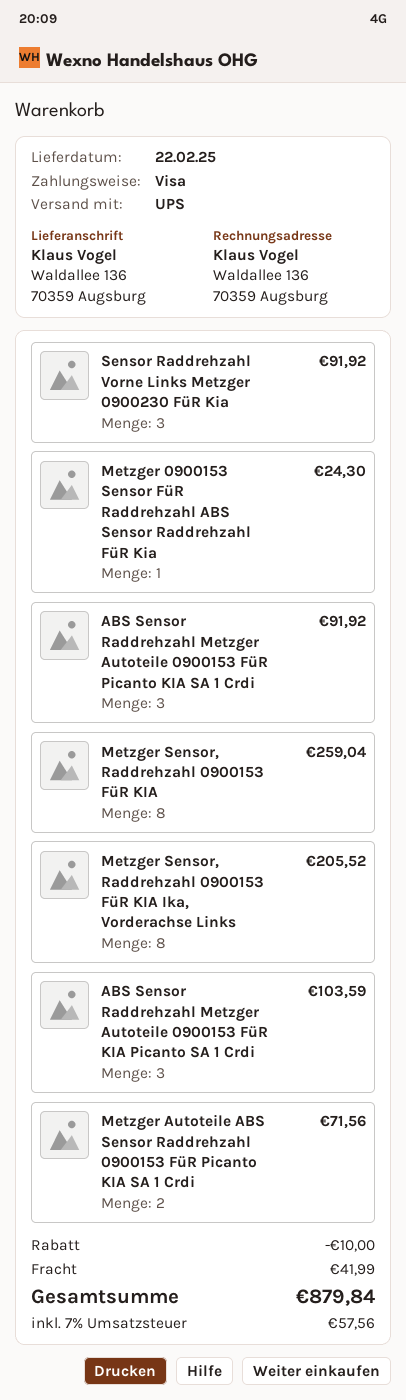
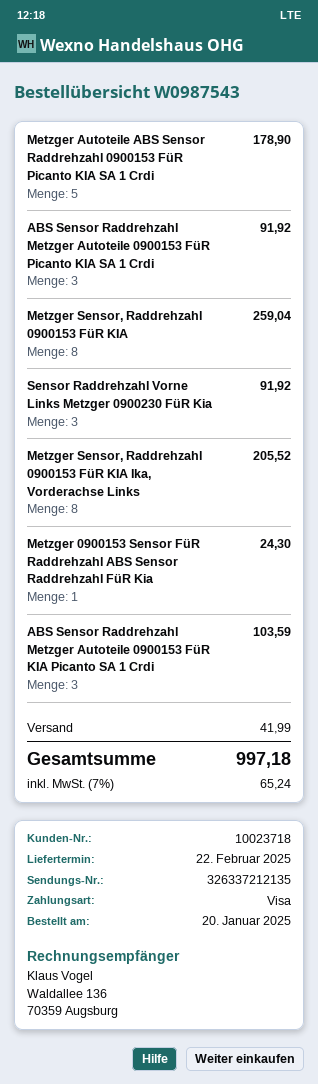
Metzger Autoteile ABS Sensor Raddrehzahl 0900153 FüR Picanto KIA SA 1 Crdi: 2 for 71.56 -> 5 for 178.90
discount: 10.00 -> none
tax: 7% = 57.56 -> 7% = 65.24
total: 879.84 -> 997.18

